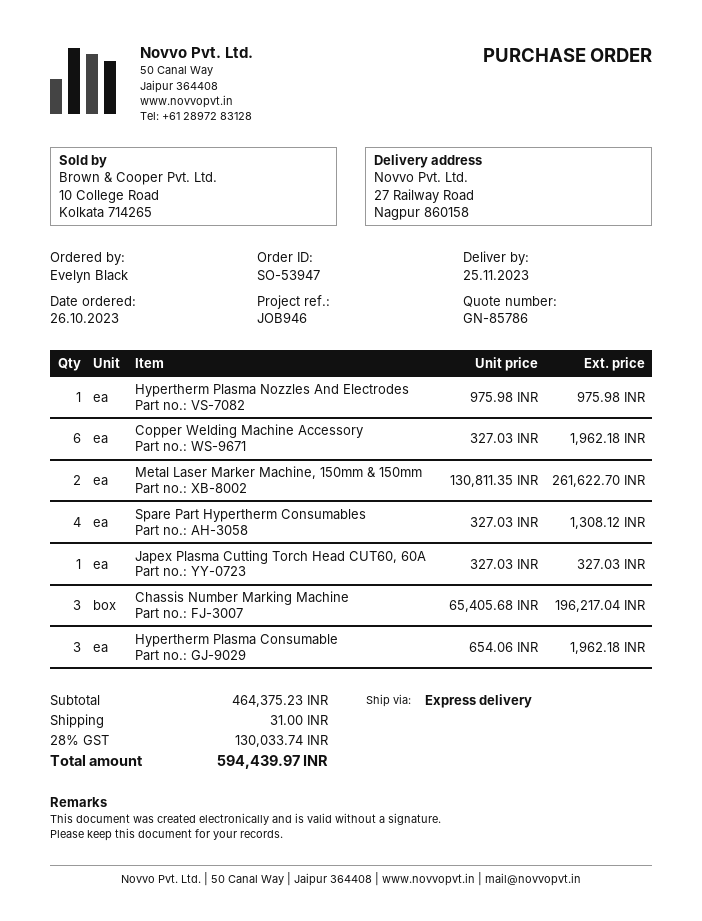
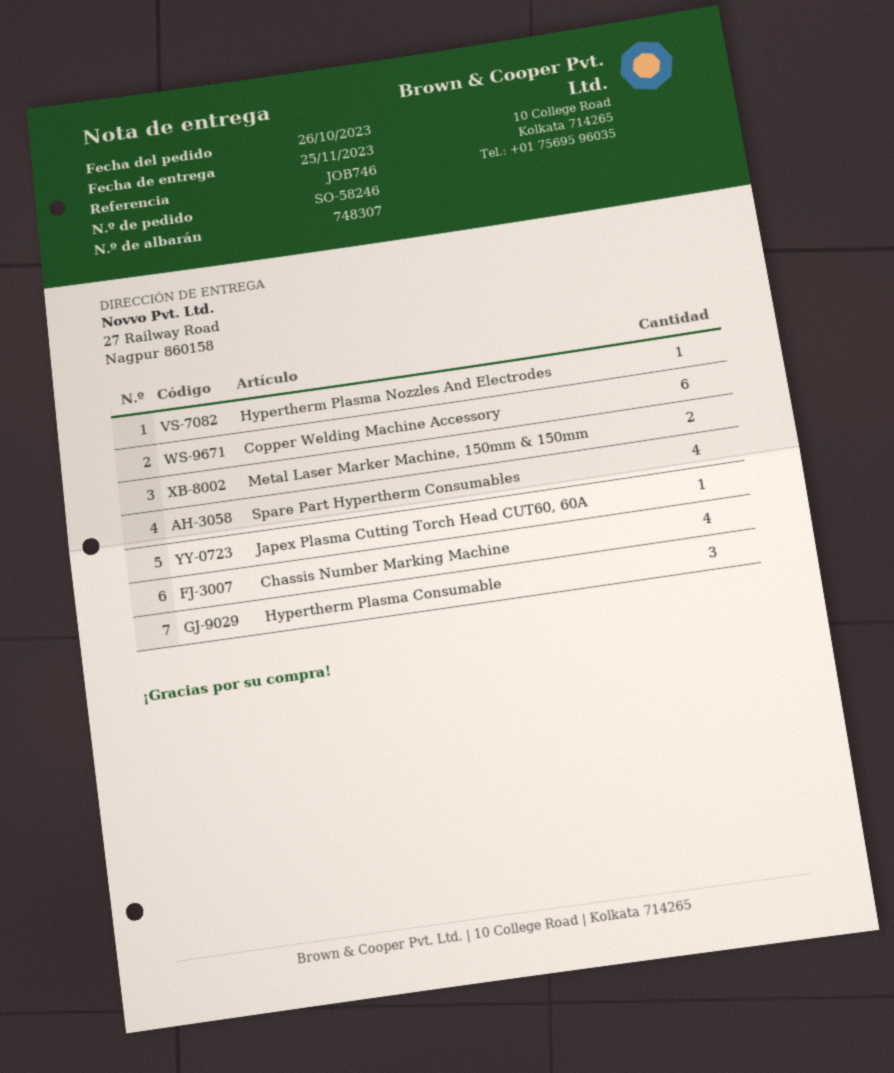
order number: SO-53947 -> SO-58246
reference: JOB946 -> JOB746
Chassis Number Marking Machine: 3 -> 4

